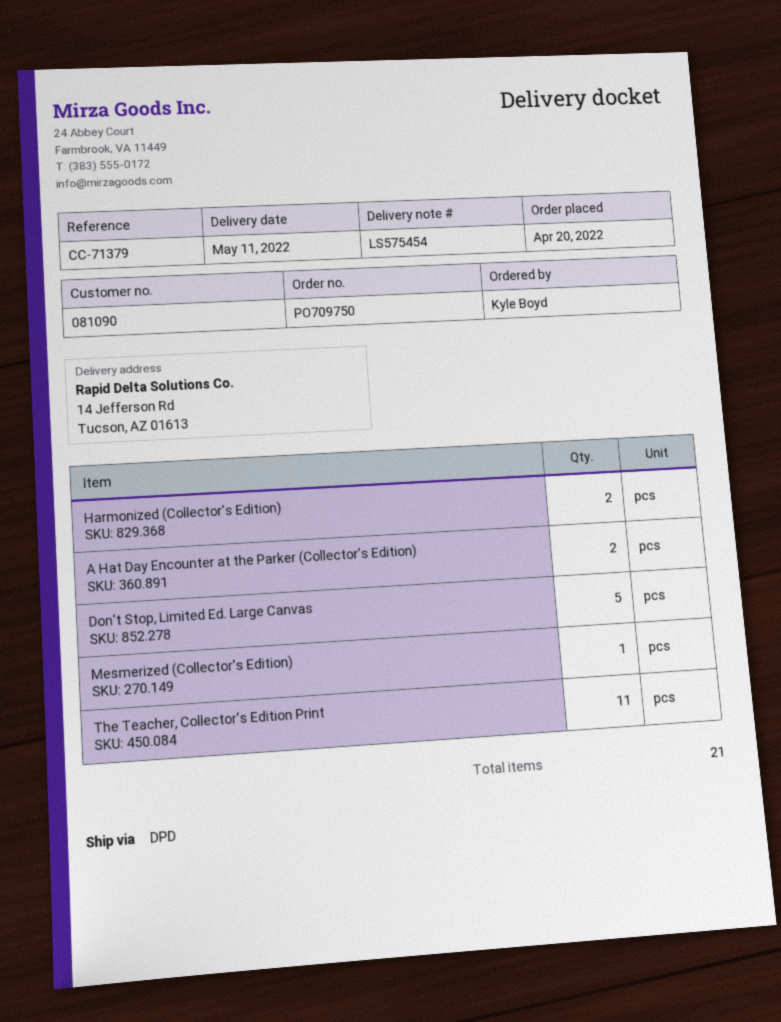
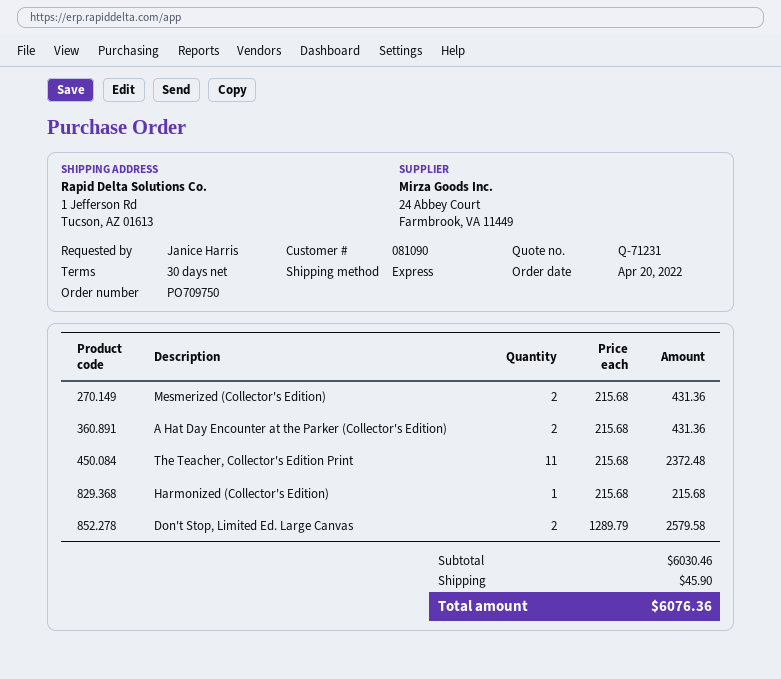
ordered by: Kyle Boyd -> Janice Harris
shipping method: DPD -> express
ship to: 14 Jefferson Rd, Tucson, AZ 01613 -> 1 Jefferson Rd, Tucson, AZ 01613
Harmonized (Collector's Edition): 2 -> 1
Don't Stop, Limited Ed. Large Canvas: 5 -> 2
Mesmerized (Collector's Edition): 1 -> 2

